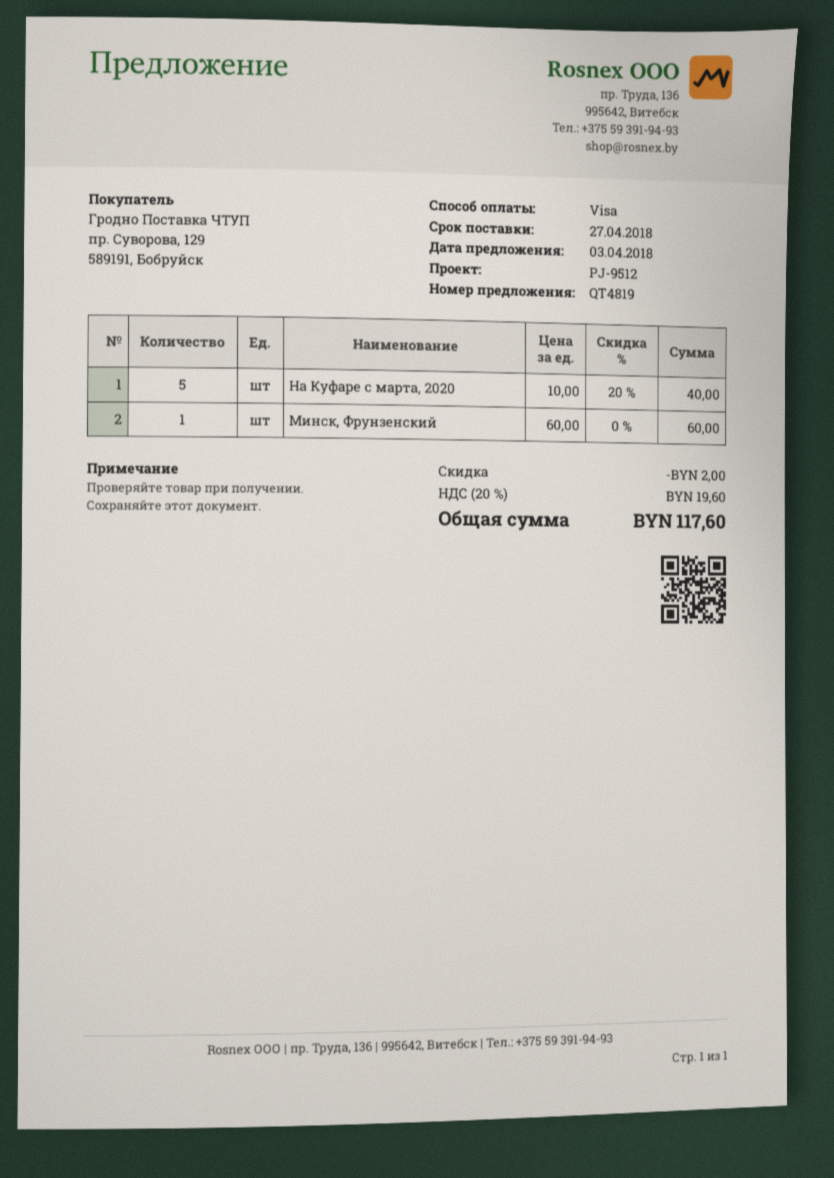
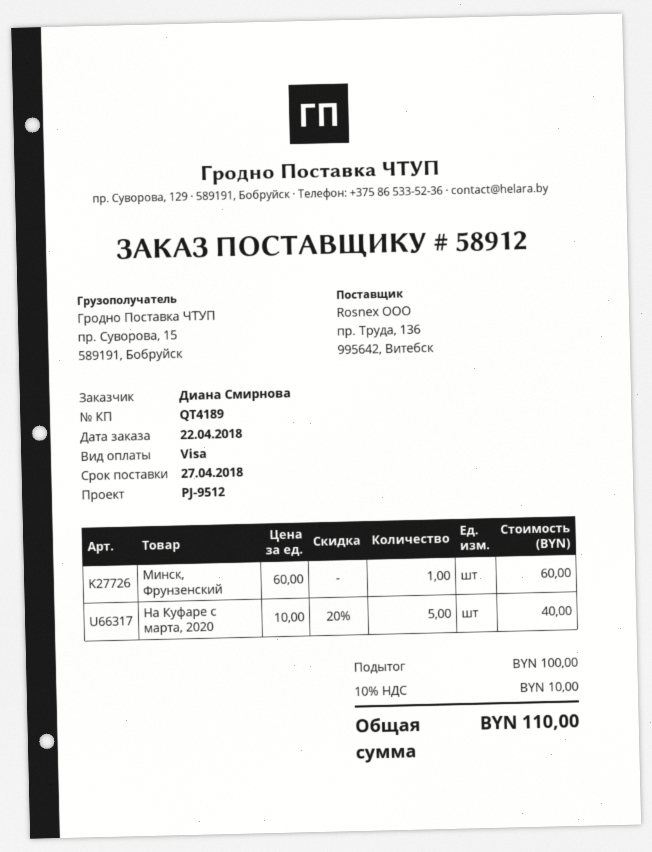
quote number: QT4819 -> QT4189
discount: 2.00 -> none
tax: 20% = 19.60 -> 10% = 10.00
total: 117.60 -> 110.00

